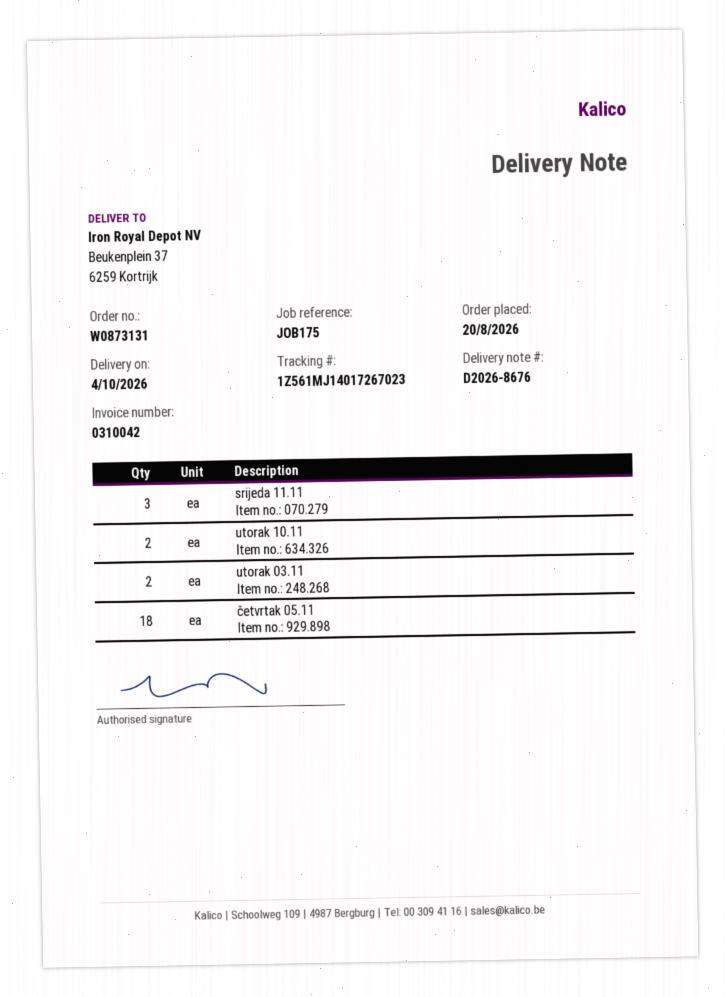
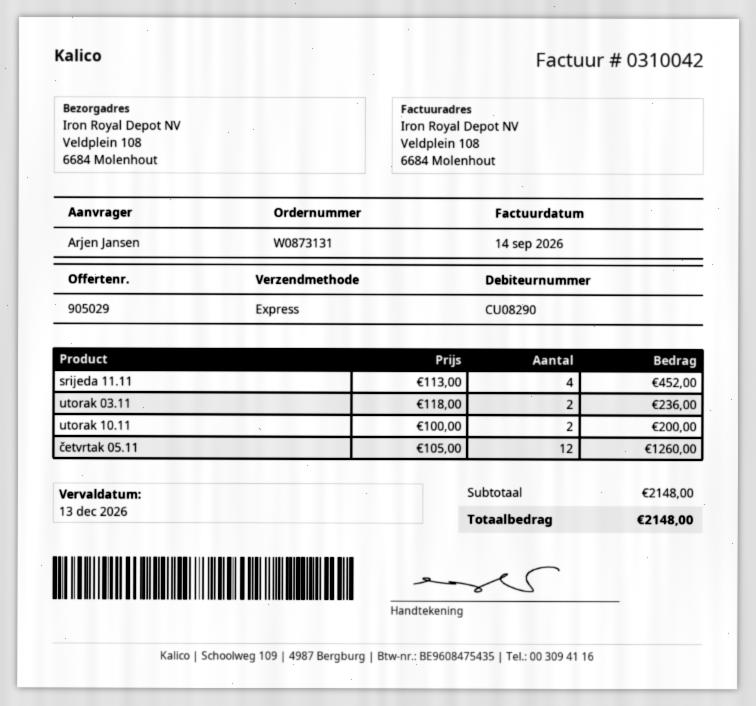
ship to: Beukenplein 37, 6259 Kortrijk -> Veldplein 108, 6684 Molenhout
srijeda 11.11: 3 -> 4
četvrtak 05.11: 18 -> 12

